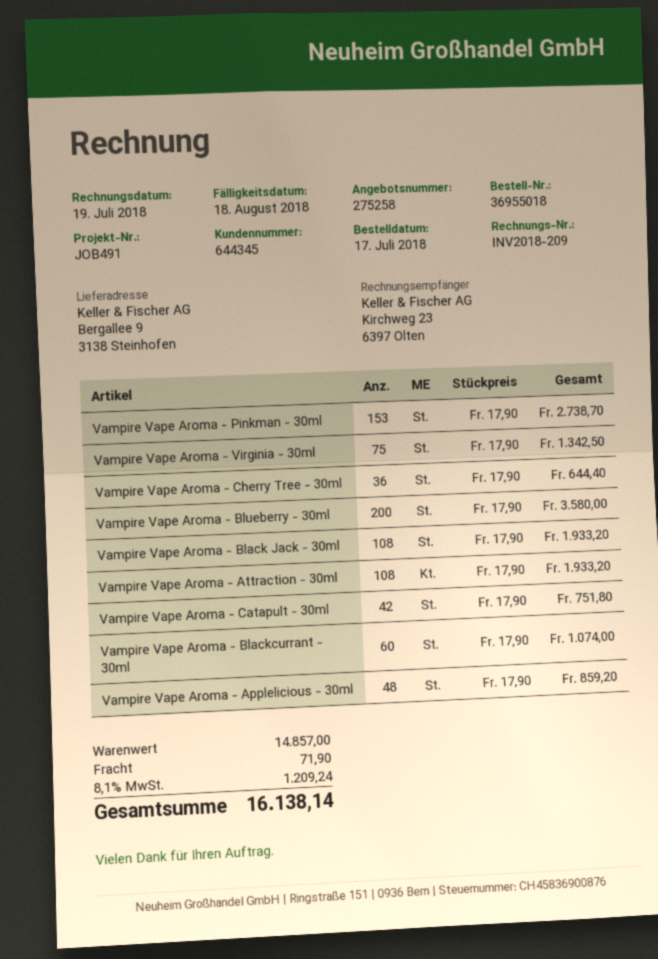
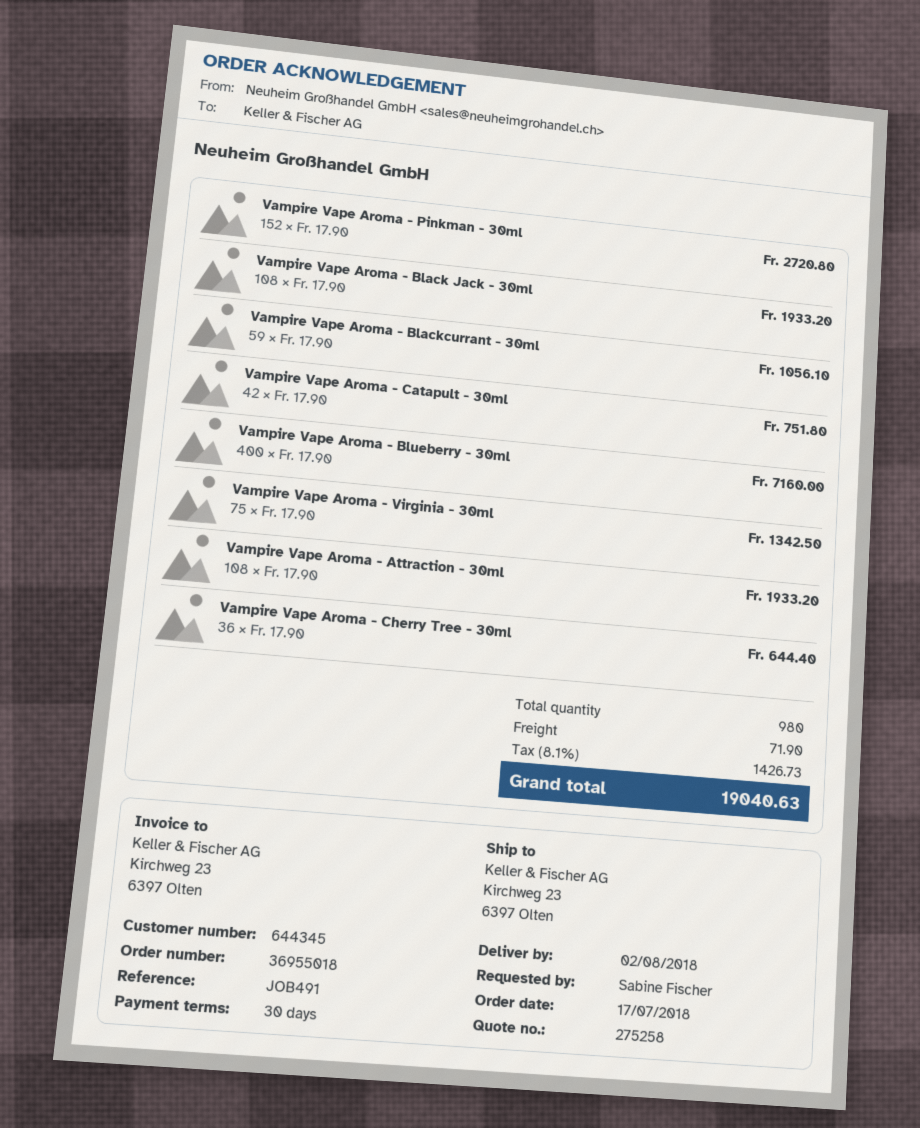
ship to: Bergallee 9, 3138 Steinhofen -> Kirchweg 23, 6397 Olten
Vampire Vape Aroma - Pinkman - 30ml: 153 x 17.90 = 2738.70 -> 152 x 17.90 = 2720.80
Vampire Vape Aroma - Blueberry - 30ml: 200 x 17.90 = 3580.00 -> 400 x 17.90 = 7160.00
Vampire Vape Aroma - Blackcurrant - 30ml: 60 x 17.90 = 1074.00 -> 59 x 17.90 = 1056.10
Vampire Vape Aroma - Applelicious - 30ml: 48 x 17.90 = 859.20 -> none
tax: 8.1% = 1209.24 -> 8.1% = 1426.73
total: 16138.14 -> 19040.63

